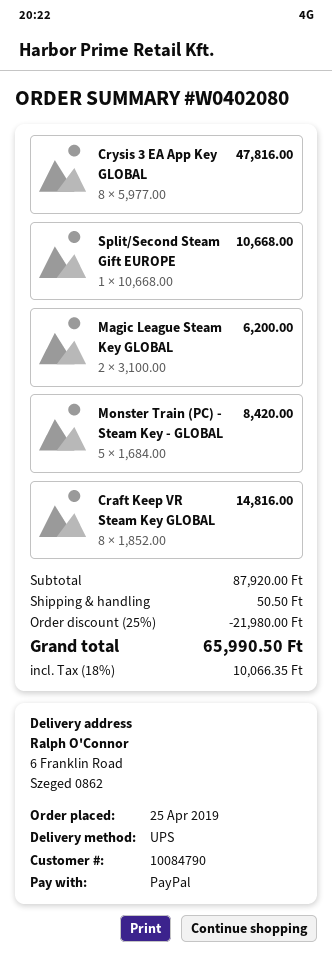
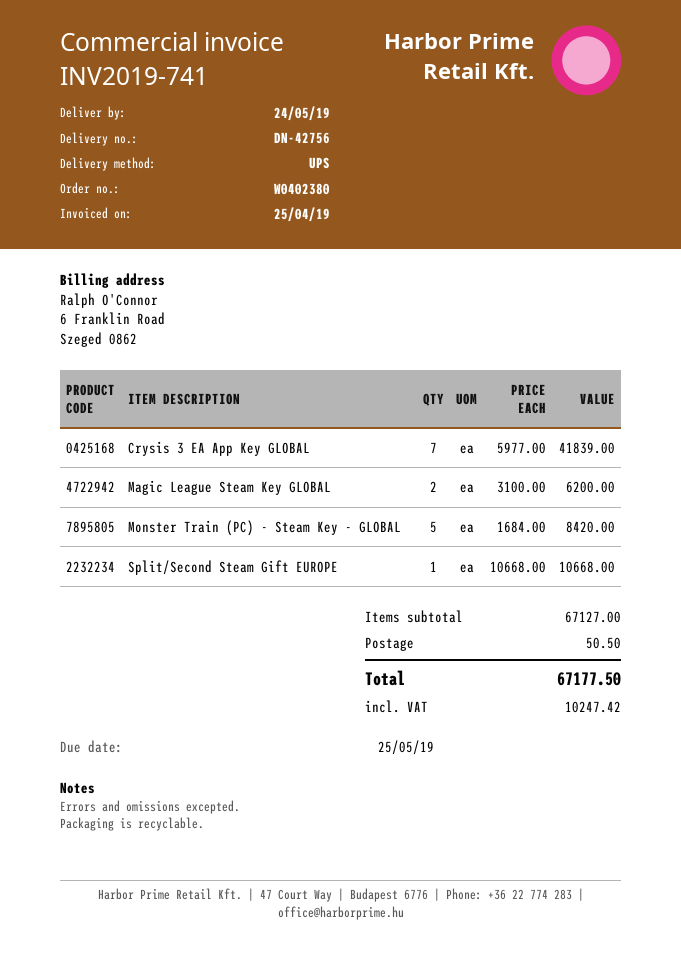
order number: W0402080 -> W0402380
Crysis 3 EA App Key GLOBAL: 8 x 5977.00 = 47816.00 -> 7 x 5977.00 = 41839.00
Craft Keep VR Steam Key GLOBAL: 8 x 1852.00 = 14816.00 -> none
subtotal: 87920.00 -> 67127.00
discount: 25% = 21980.00 -> none
tax: 10066.35 -> 10247.42
total: 65990.50 -> 67177.50

